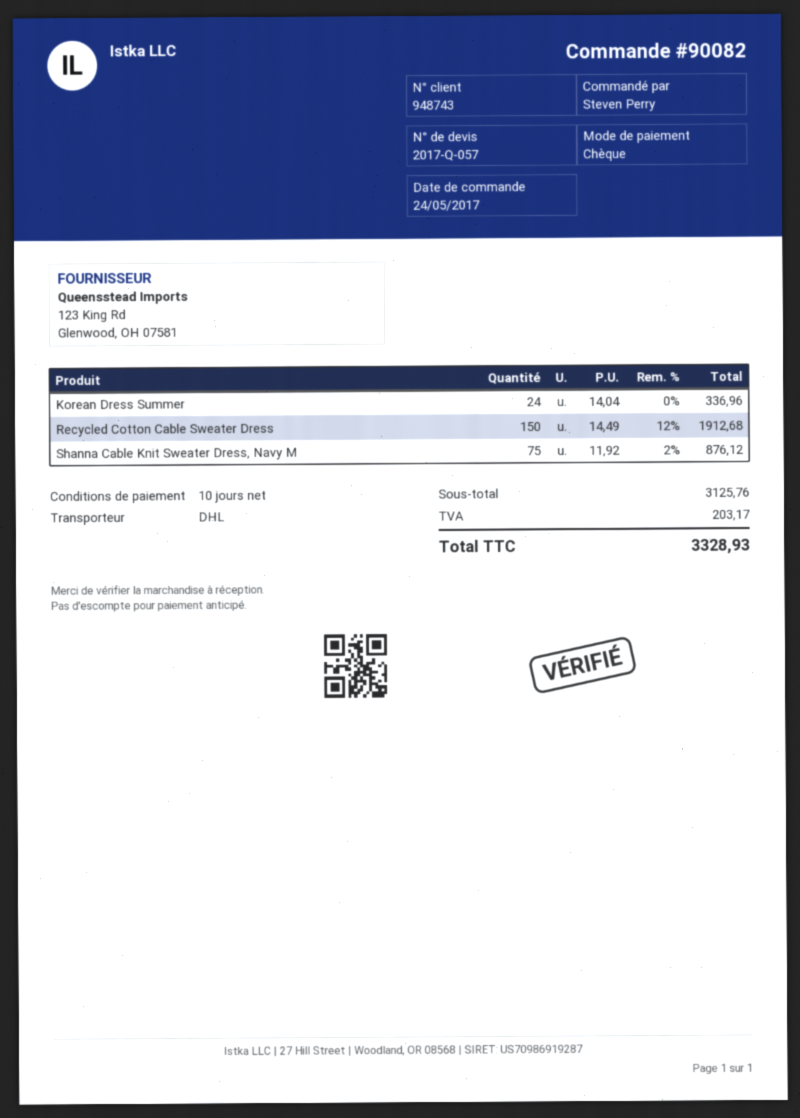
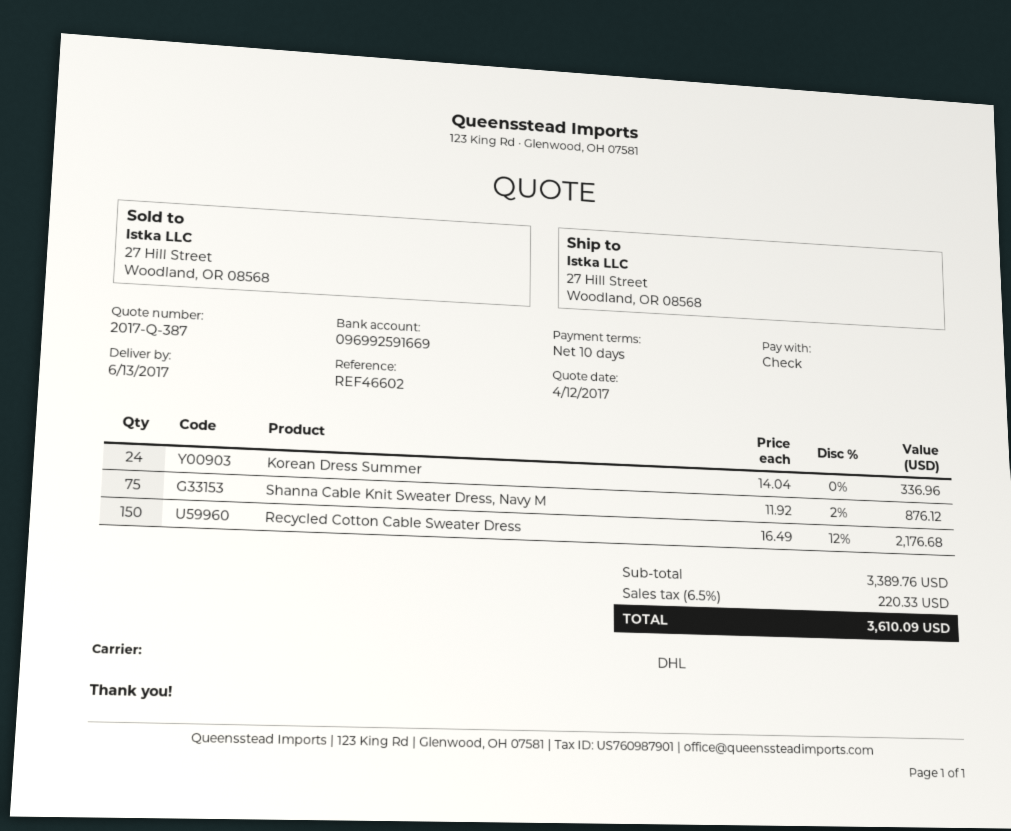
quote number: 2017-Q-057 -> 2017-Q-387
Recycled Cotton Cable Sweater Dress: 150 x 14.49 - 12% = 1912.68 -> 150 x 16.49 - 12% = 2176.68
subtotal: 3125.76 -> 3389.76
tax: 203.17 -> 220.33
total: 3328.93 -> 3610.09

